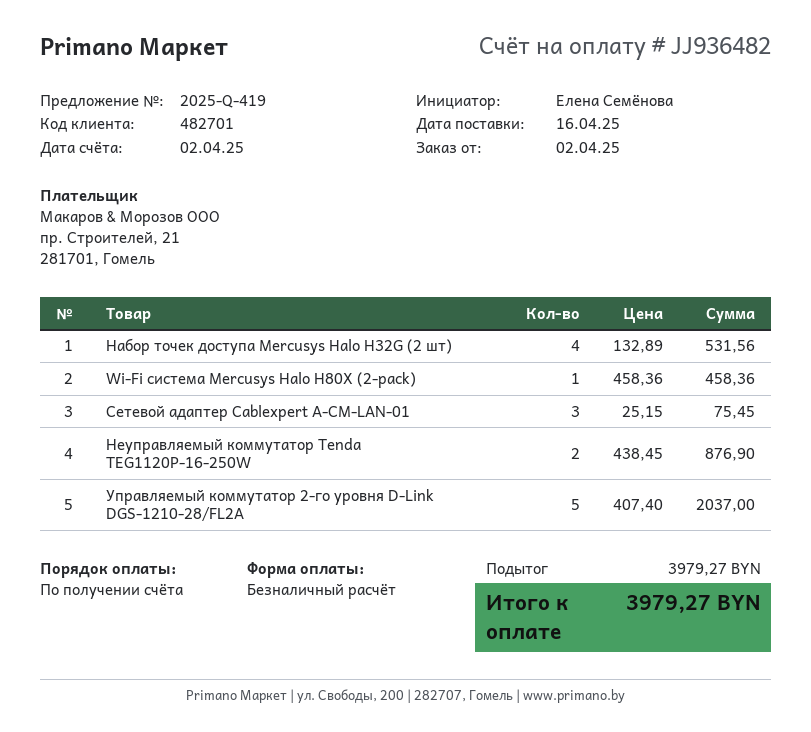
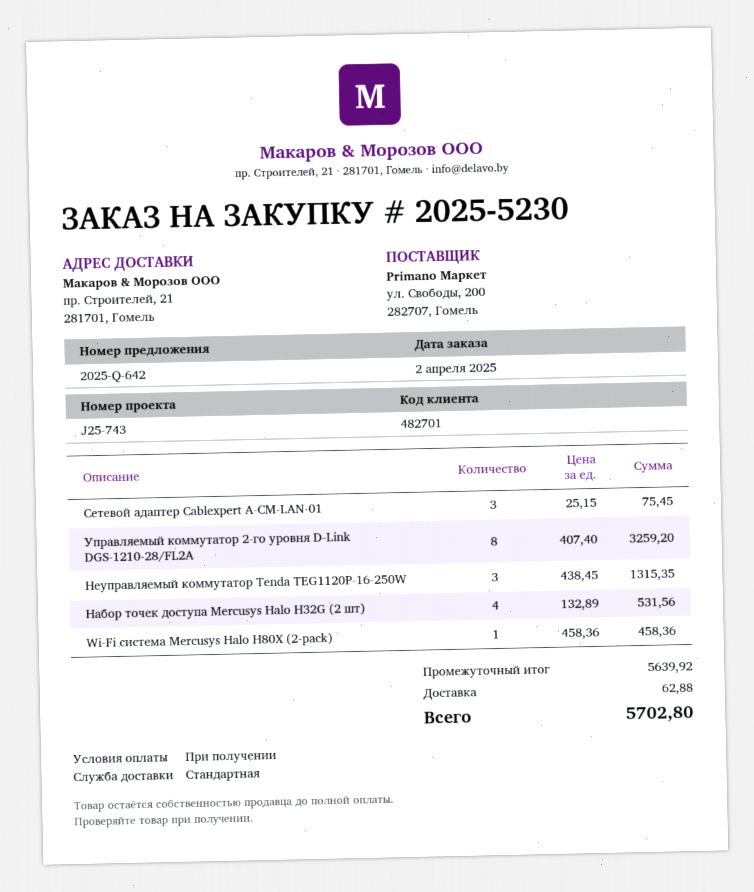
quote number: 2025-Q-419 -> 2025-Q-642
Неуправляемый коммутатор Tenda TEG1120P-16-250W: 2 x 438.45 = 876.90 -> 3 x 438.45 = 1315.35
Управляемый коммутатор 2-го уровня D-Link DGS-1210-28/FL2A: 5 x 407.40 = 2037.00 -> 8 x 407.40 = 3259.20
subtotal: 3979.27 -> 5639.92
shipping: none -> 62.88
total: 3979.27 -> 5702.80

